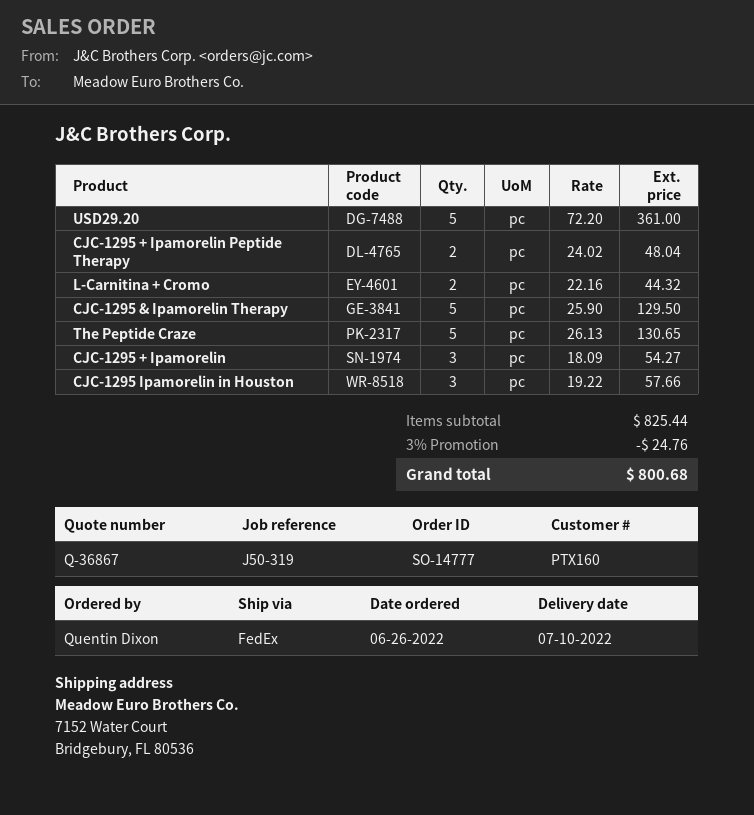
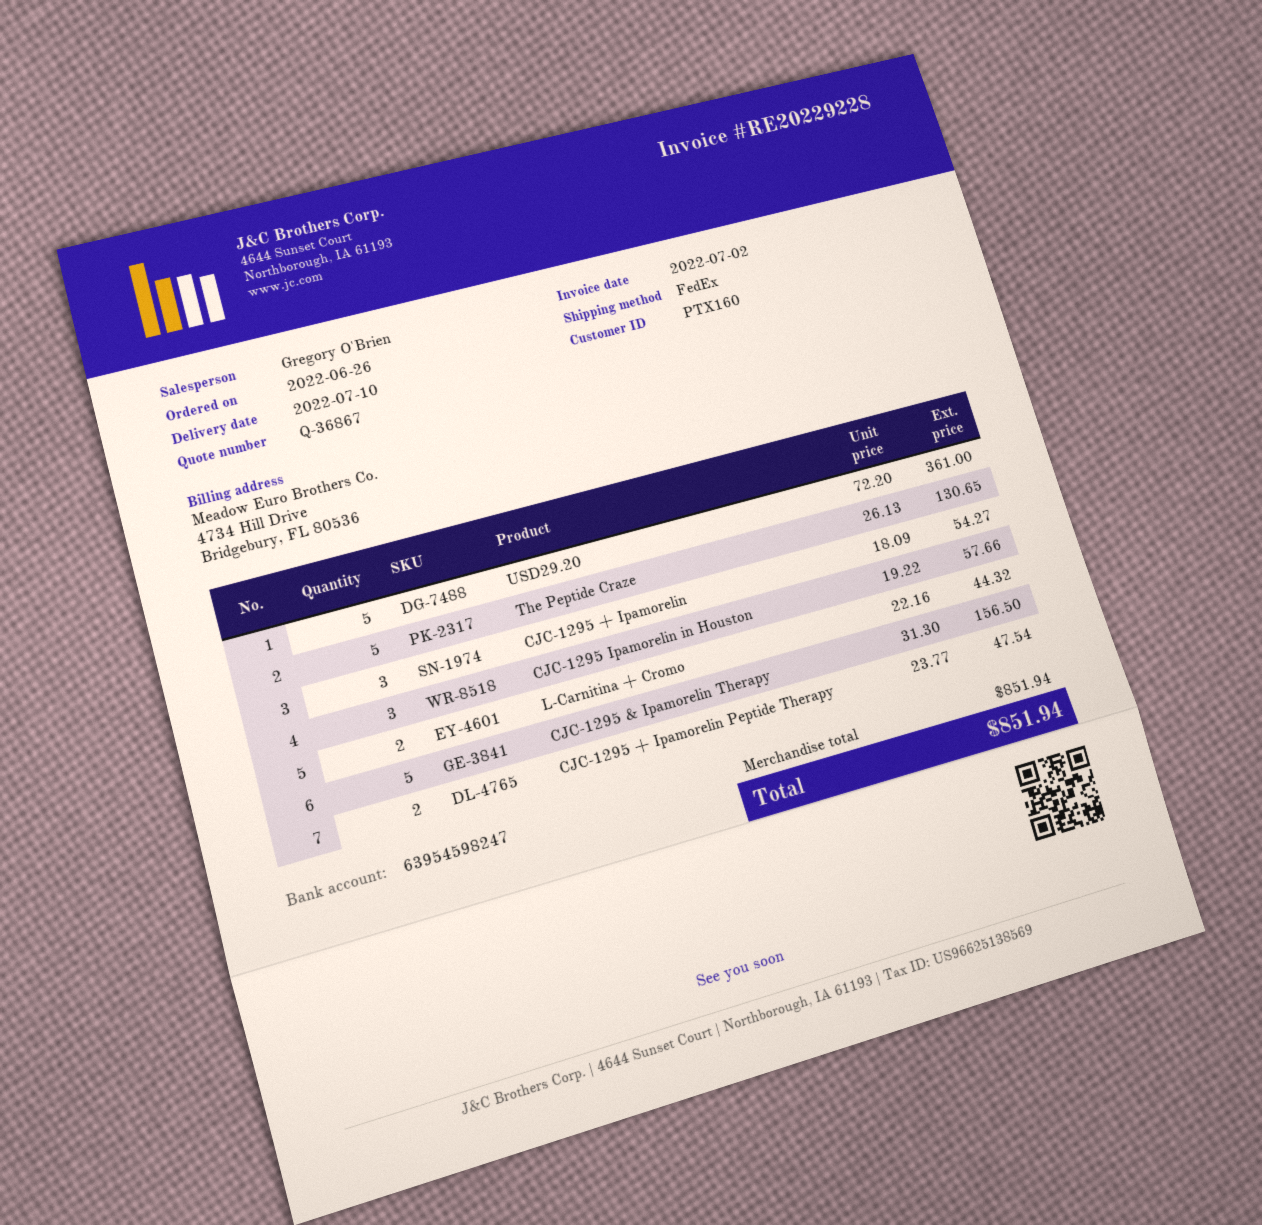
CJC-1295 + Ipamorelin Peptide Therapy: 2 x 24.02 = 48.04 -> 2 x 23.77 = 47.54
CJC‑1295 & Ipamorelin Therapy: 5 x 25.90 = 129.50 -> 5 x 31.30 = 156.50
subtotal: 825.44 -> 851.94
discount: 3% = 24.76 -> none
total: 800.68 -> 851.94

